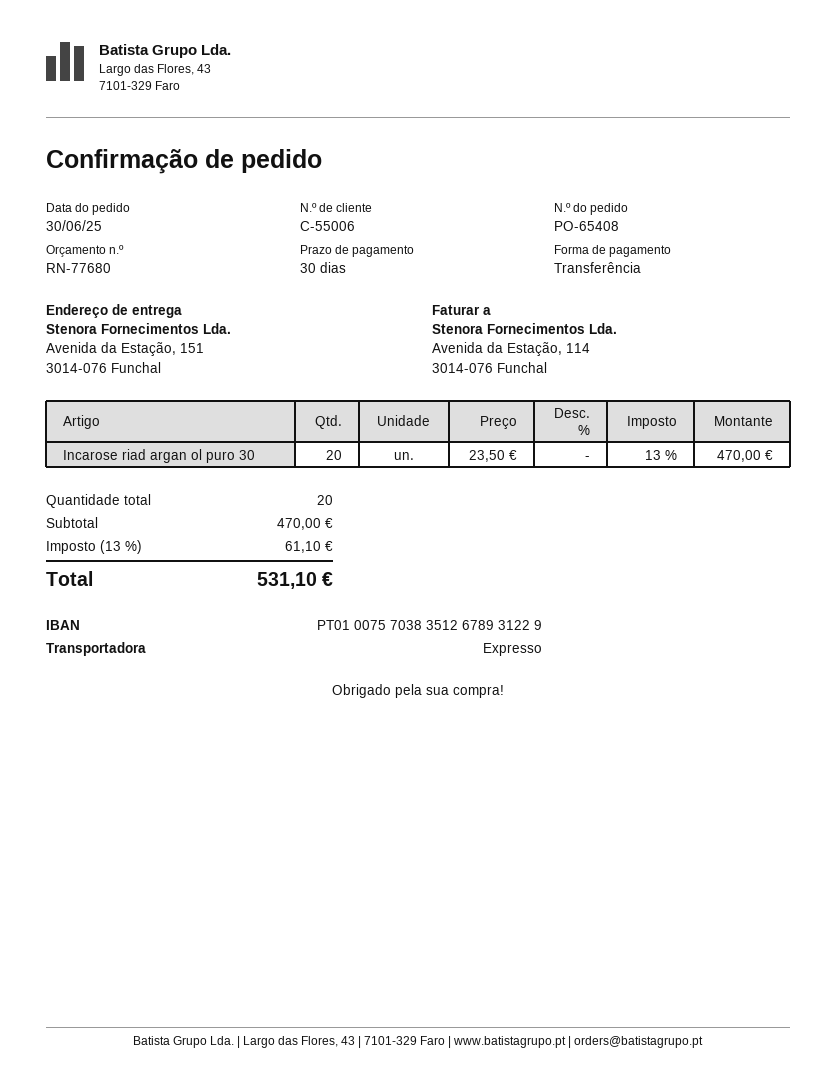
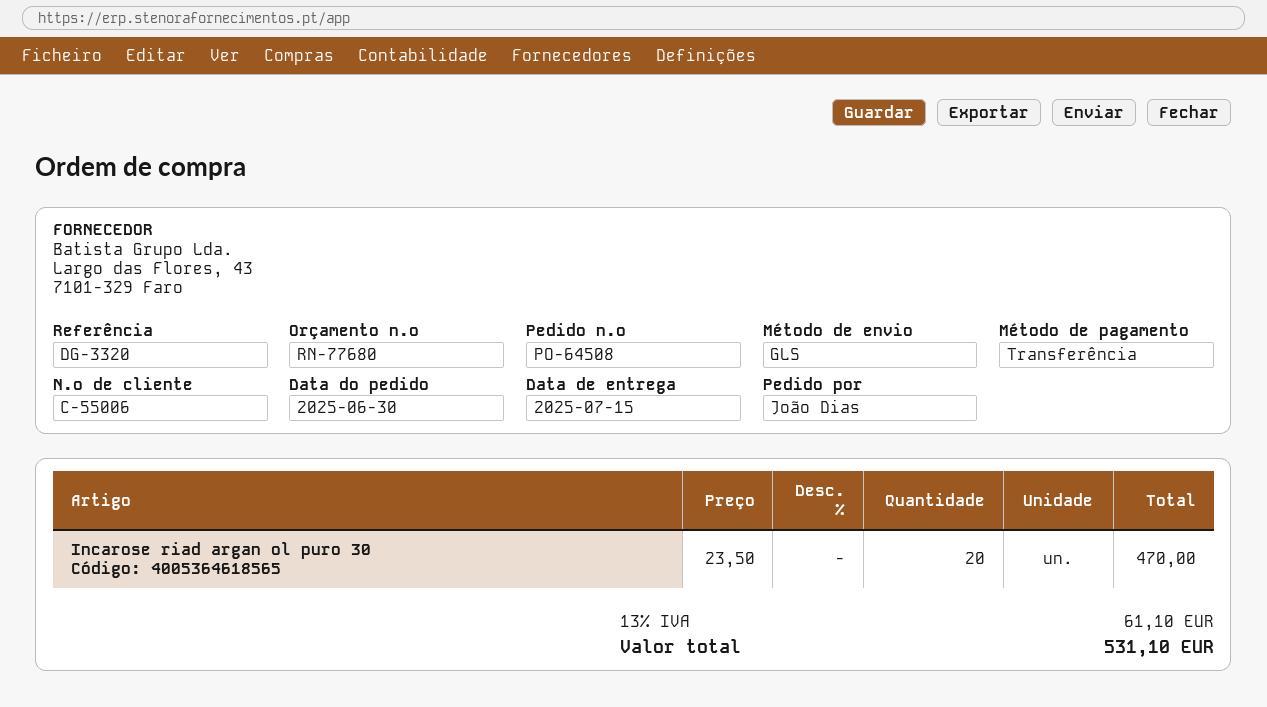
order number: PO-65408 -> PO-64508
shipping method: express -> GLS

